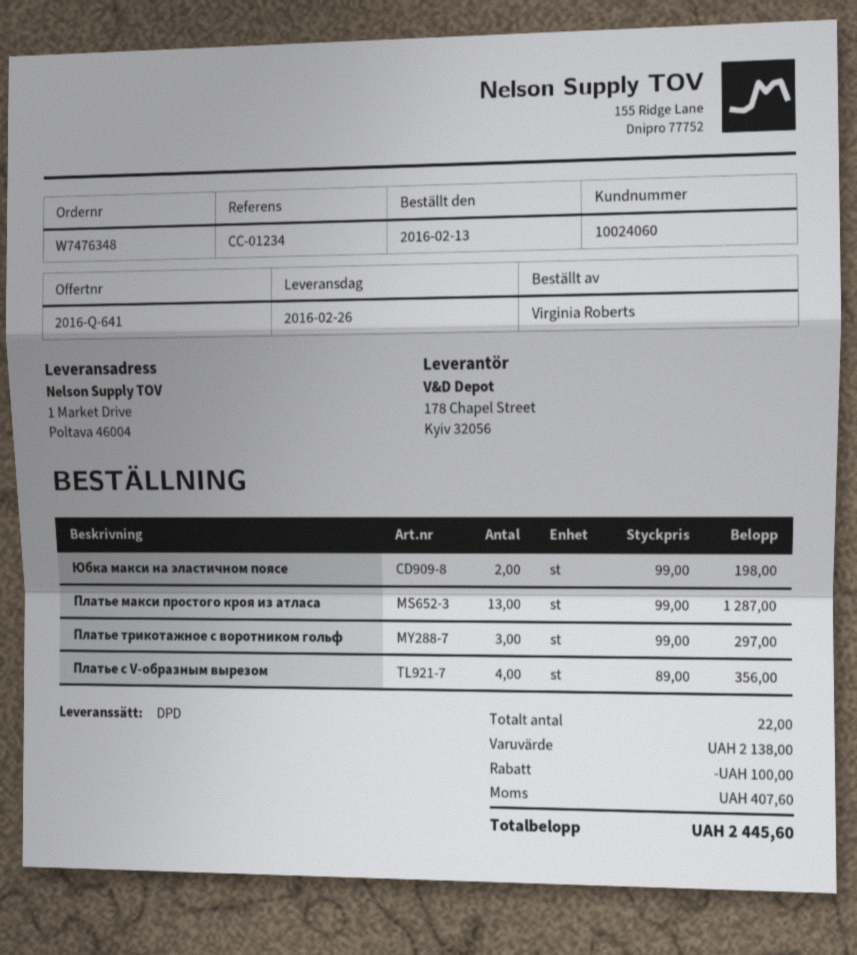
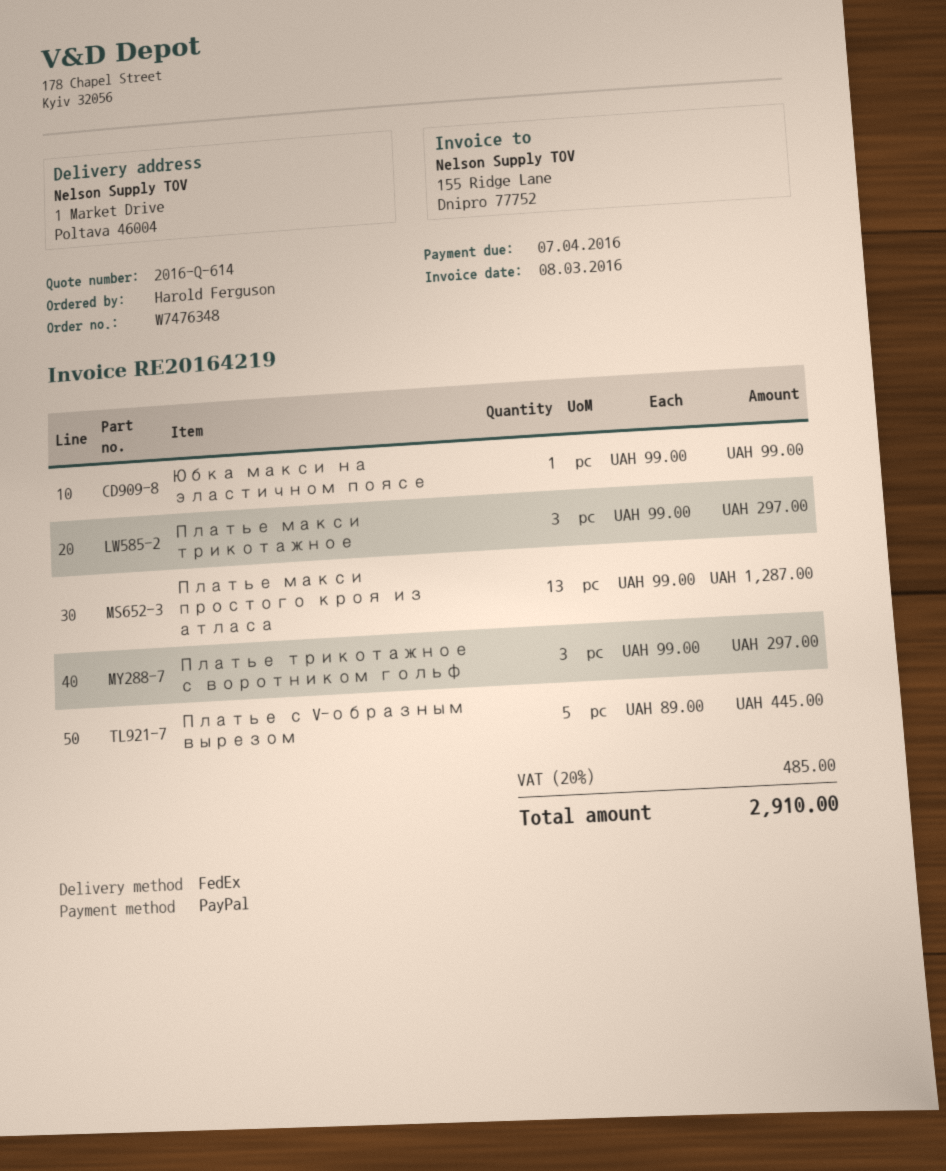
quote number: 2016-Q-641 -> 2016-Q-614
ordered by: Virginia Roberts -> Harold Ferguson
shipping method: DPD -> FedEx
Юбка макси на эластичном поясе: 2 x 99.00 = 198.00 -> 1 x 99.00 = 99.00
Платье с V-образным вырезом: 4 x 89.00 = 356.00 -> 5 x 89.00 = 445.00
Платье макси трикотажное: none -> 3 x 99.00 = 297.00
discount: 100.00 -> none
tax: 407.60 -> 485.00
total: 2445.60 -> 2910.00

